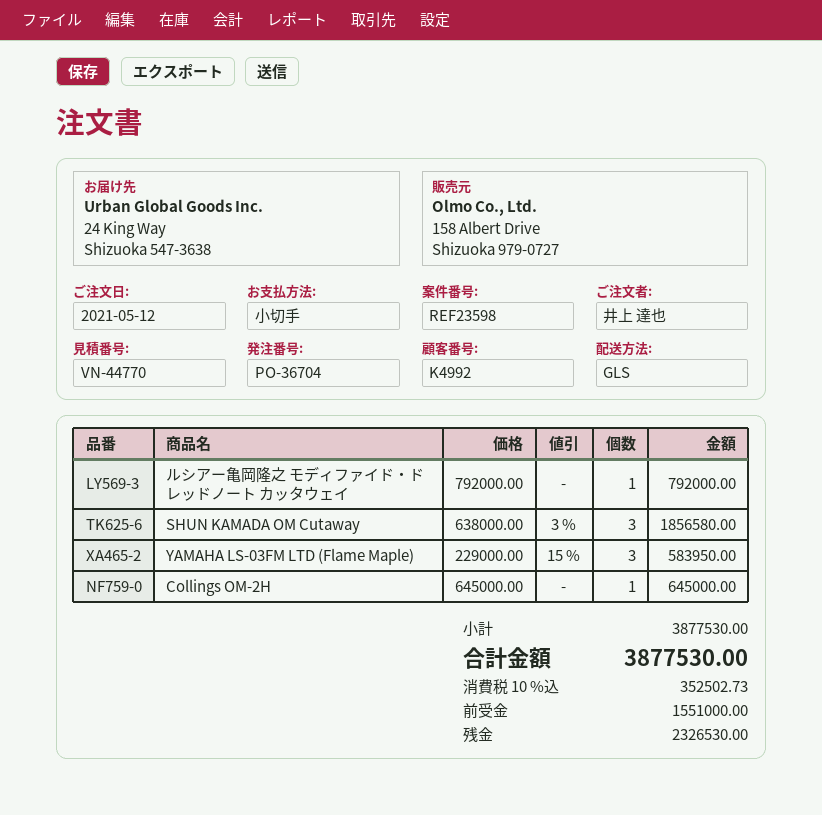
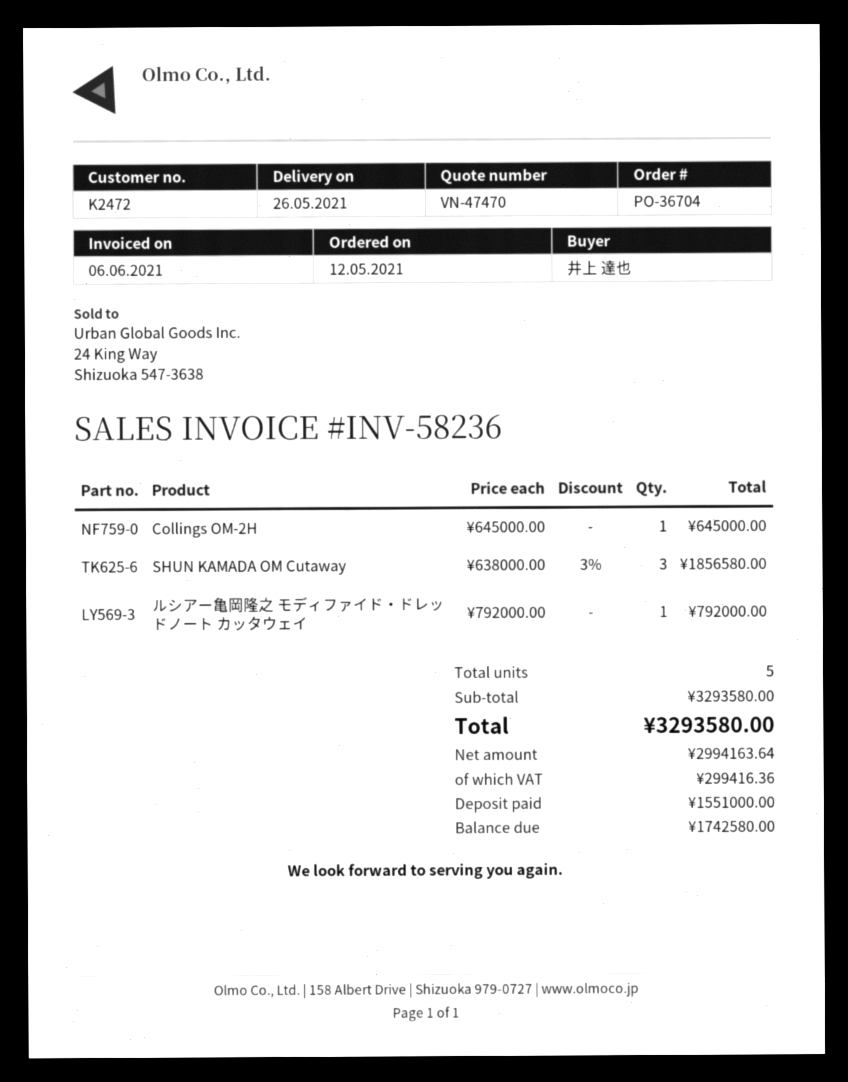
quote number: VN-44770 -> VN-47470
customer number: K4992 -> K2472
YAMAHA LS-03FM LTD (Flame Maple): 3 x 229000.00 - 15% = 583950.00 -> none
subtotal: 3877530.00 -> 3293580.00
tax: 352502.73 -> 299416.36
total: 3877530.00 -> 3293580.00
balance: 2326530.00 -> 1742580.00

